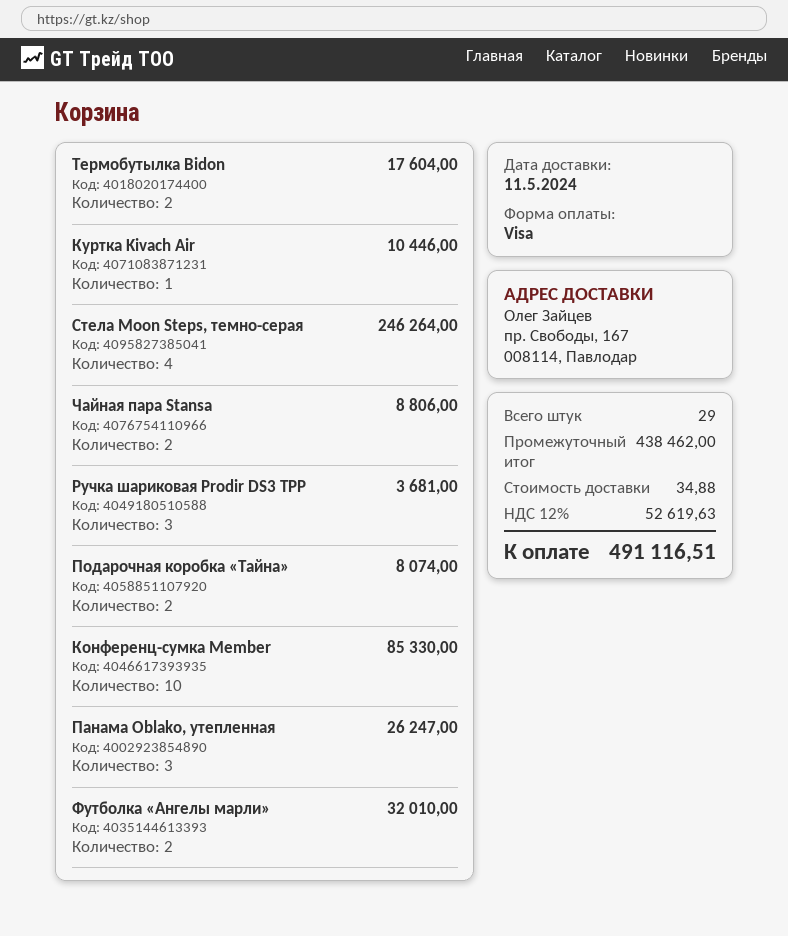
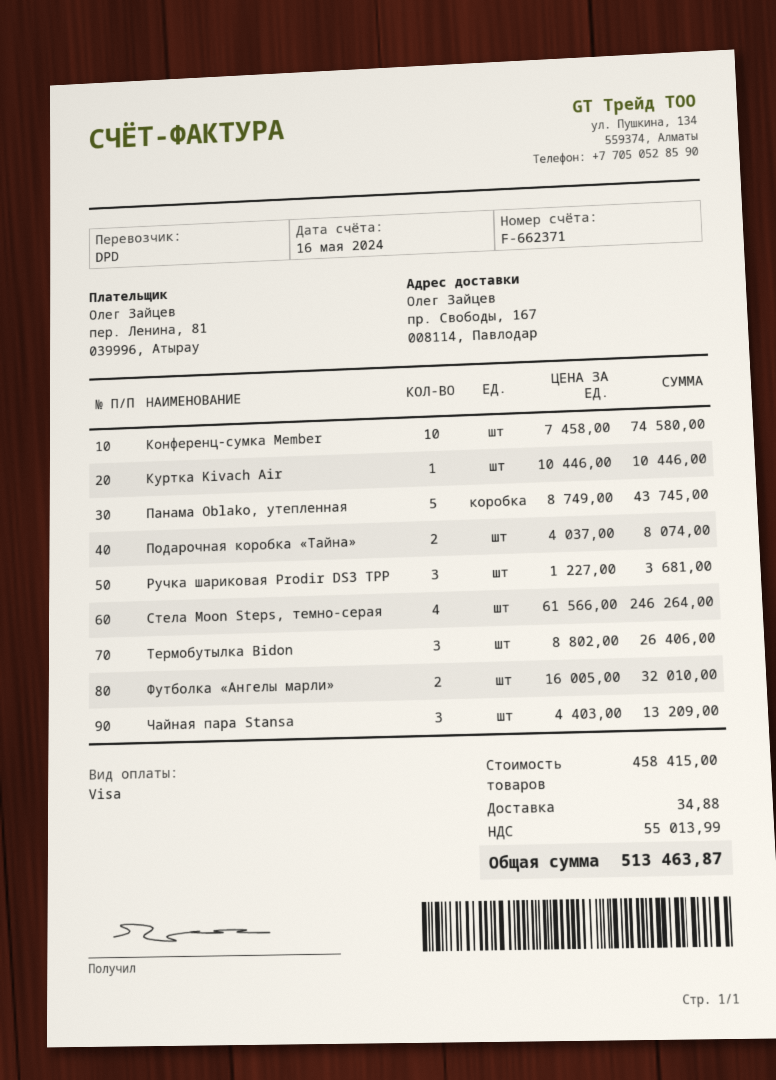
Термобутылка Bidon: 2 for 17604.00 -> 3 for 26406.00
Чайная пара Stansa: 2 for 8806.00 -> 3 for 13209.00
Конференц-сумка Member: 10 for 85330.00 -> 10 for 74580.00
Панама Oblako, утепленная: 3 for 26247.00 -> 5 for 43745.00
subtotal: 438462.00 -> 458415.00
tax: 52619.63 -> 55013.99
total: 491116.51 -> 513463.87

